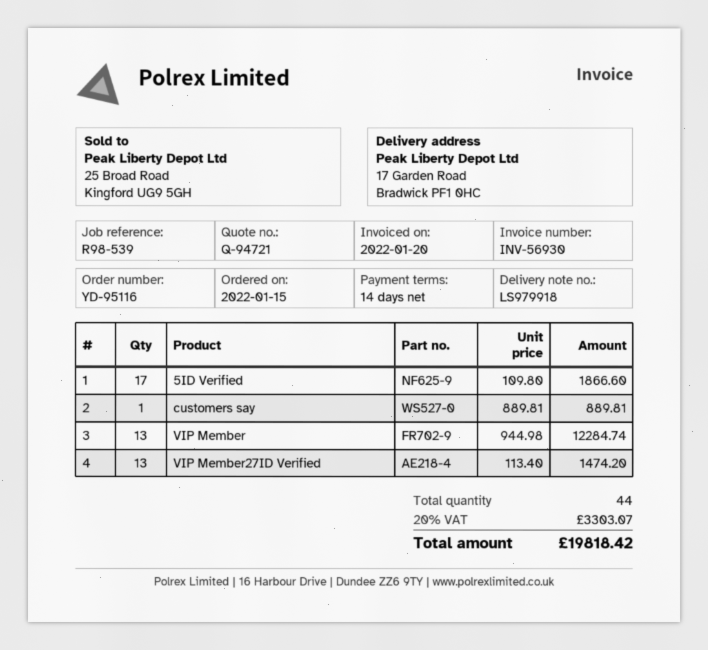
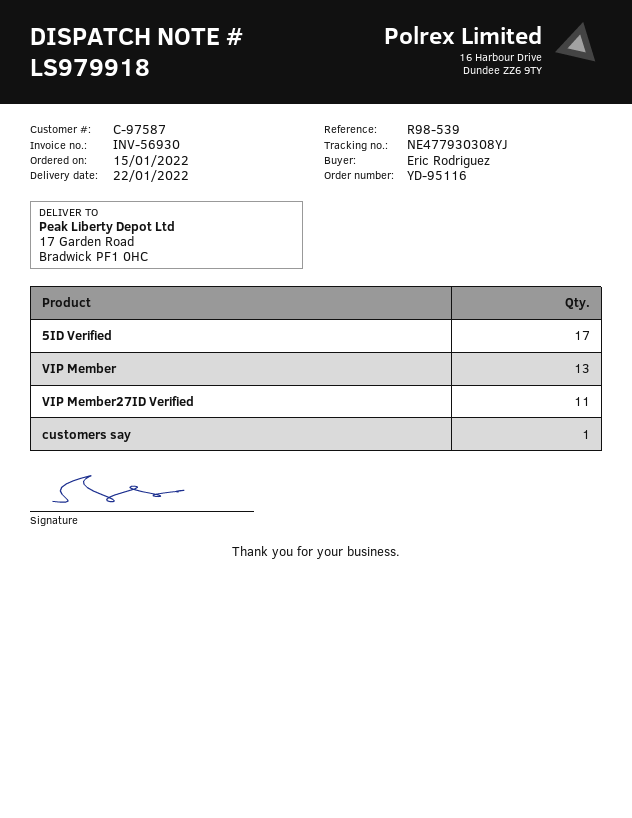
VIP Member27ID Verified: 13 -> 11

